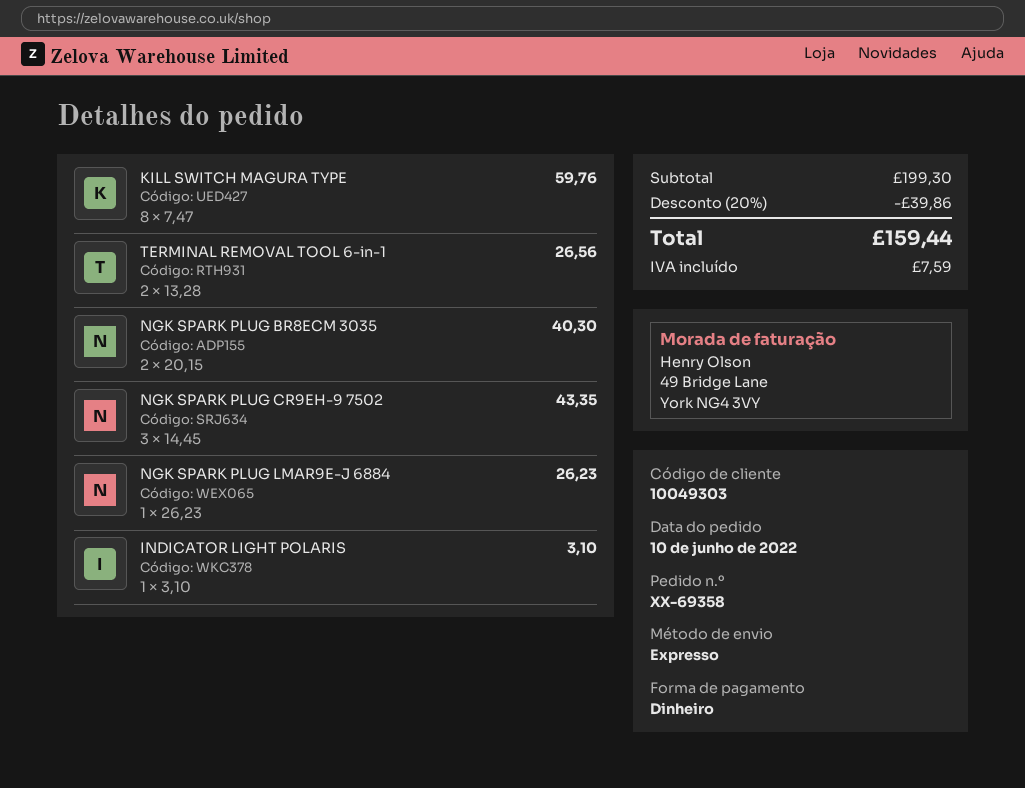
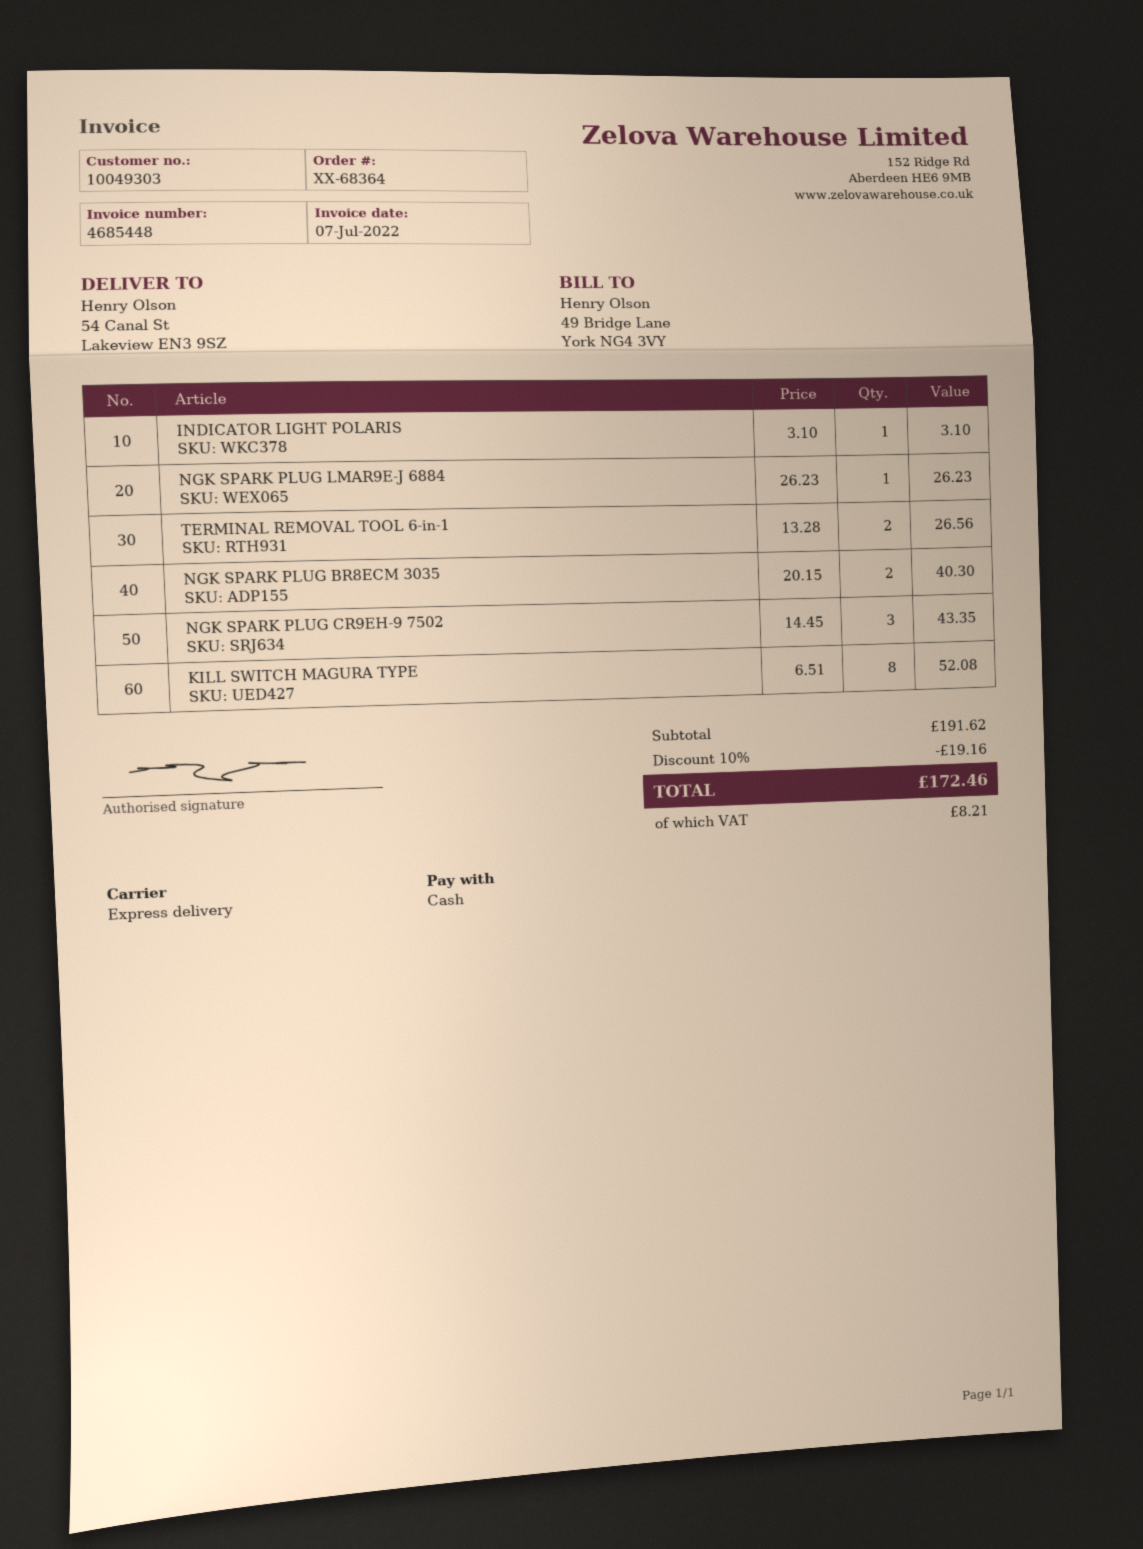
order number: XX-69358 -> XX-68364
KILL SWITCH MAGURA TYPE: 8 x 7.47 = 59.76 -> 8 x 6.51 = 52.08
subtotal: 199.30 -> 191.62
discount: 20% = 39.86 -> 10% = 19.16
tax: 7.59 -> 8.21
total: 159.44 -> 172.46

